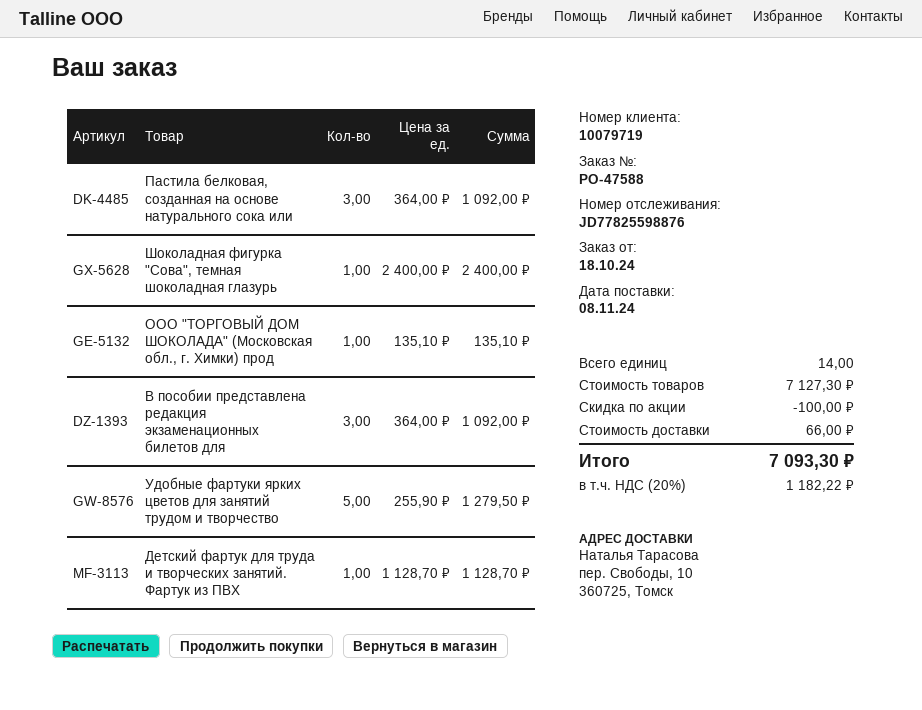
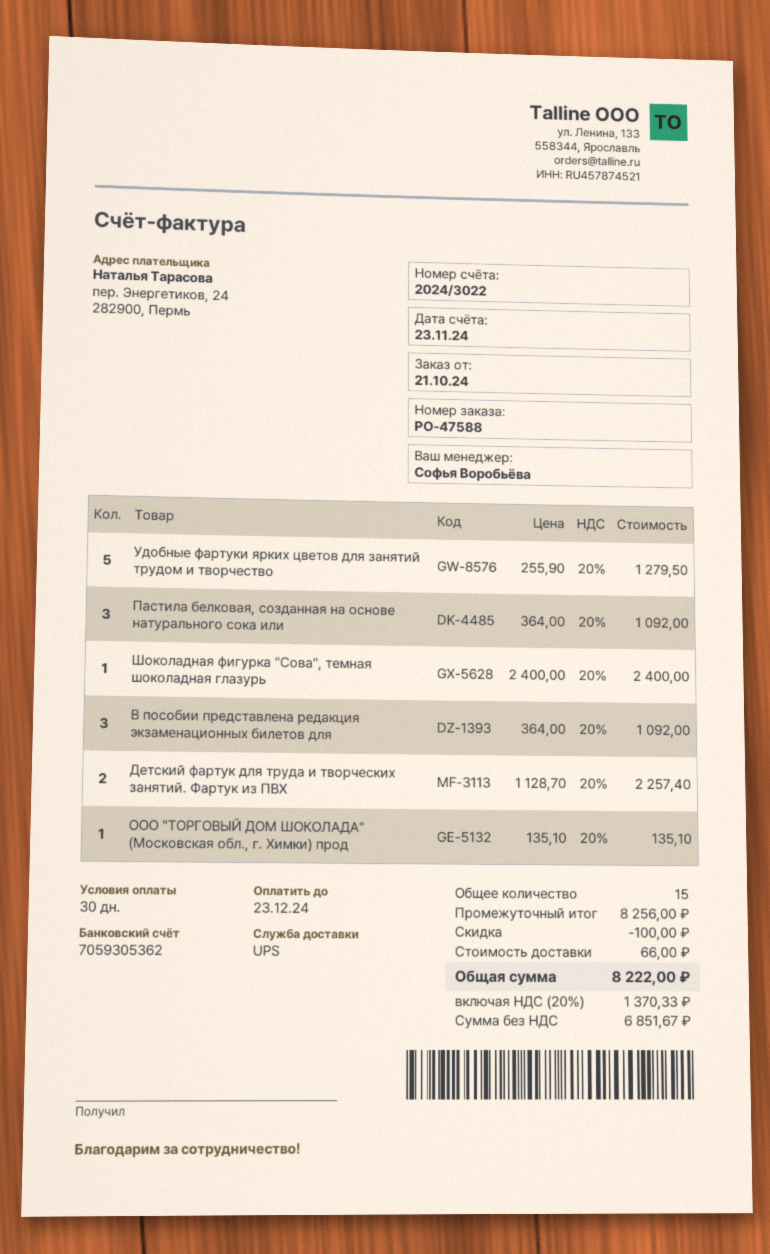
order date: 2024-10-18 -> 2024-10-21
Детский фартук для труда и творческих занятий. Фартук из ПВХ: 1 x 1128.70 = 1128.70 -> 2 x 1128.70 = 2257.40
total quantity: 14 -> 15
subtotal: 7127.30 -> 8256.00
tax: 20% = 1182.22 -> 20% = 1370.33
total: 7093.30 -> 8222.00

